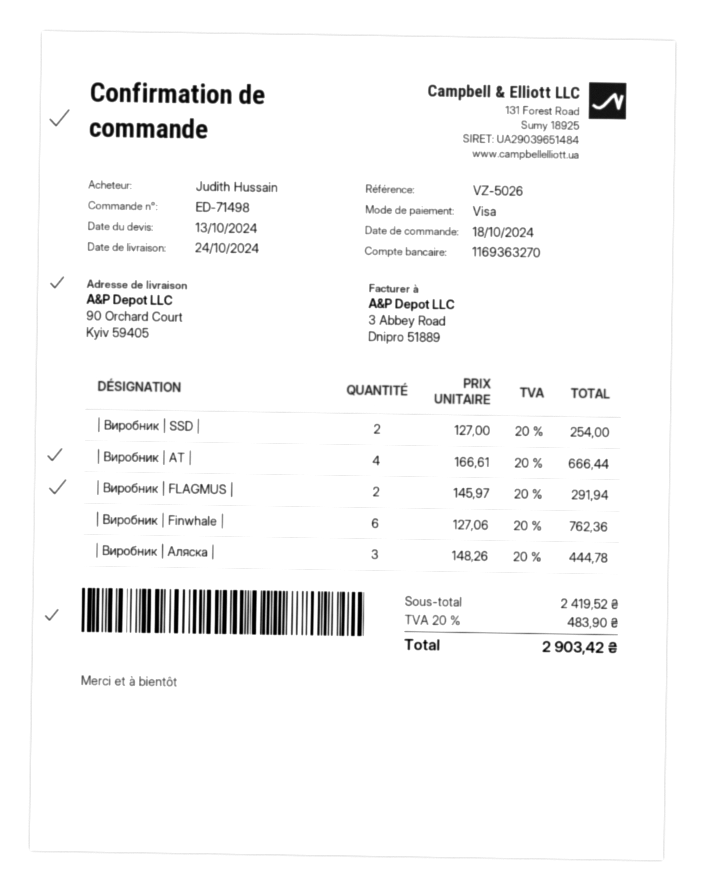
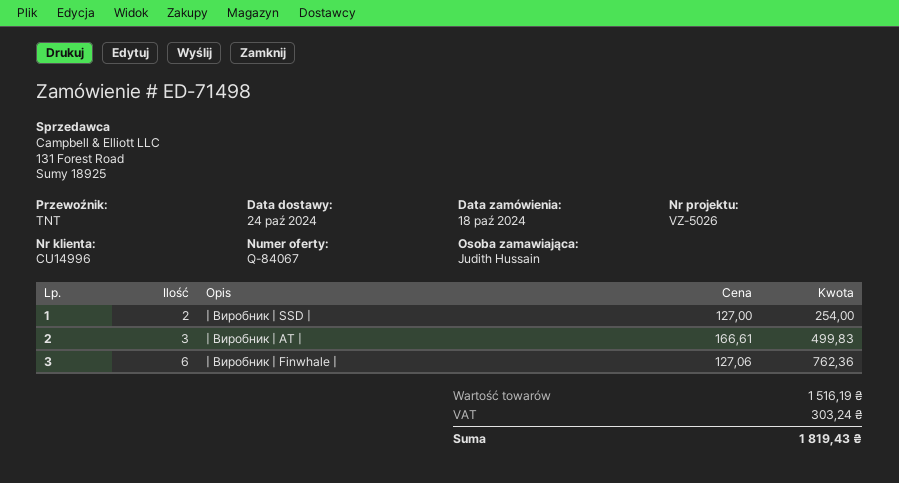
| Виробник | АТ |: 4 x 166.61 = 666.44 -> 3 x 166.61 = 499.83
| Виробник | FLAGMUS |: 2 x 145.97 = 291.94 -> none
| Виробник | Аляска |: 3 x 148.26 = 444.78 -> none
subtotal: 2419.52 -> 1516.19
tax: 483.90 -> 303.24
total: 2903.42 -> 1819.43

